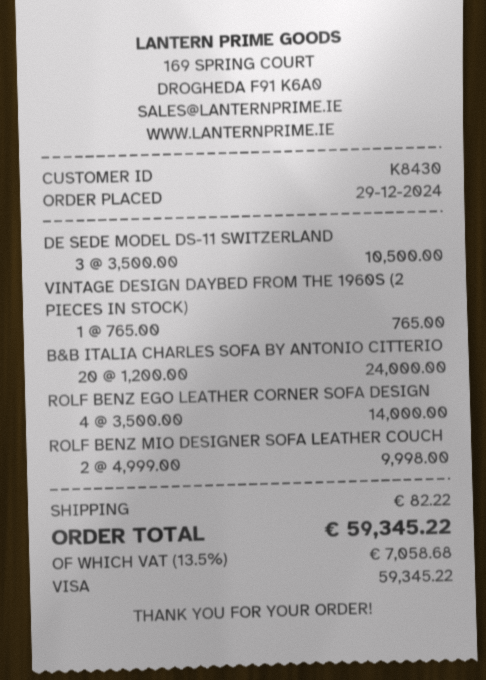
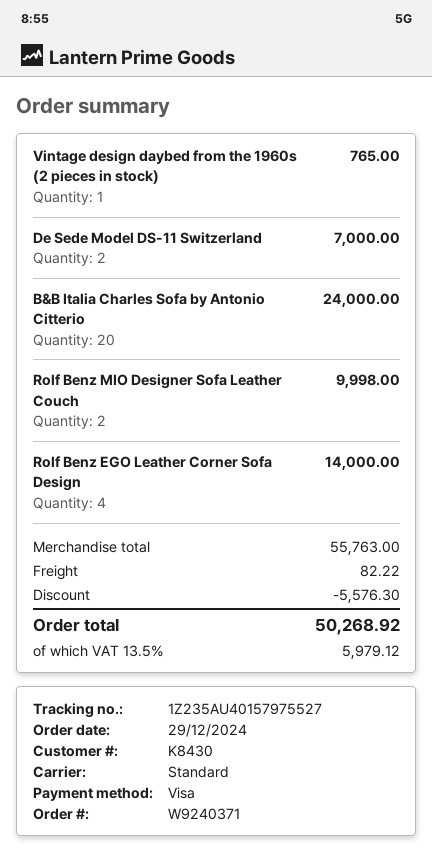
DE SEDE MODEL DS-11 SWITZERLAND: 3 for 10500.00 -> 2 for 7000.00
discount: none -> 5576.30
tax: 13.5% = 7058.68 -> 13.5% = 5979.12
total: 59345.22 -> 50268.92

